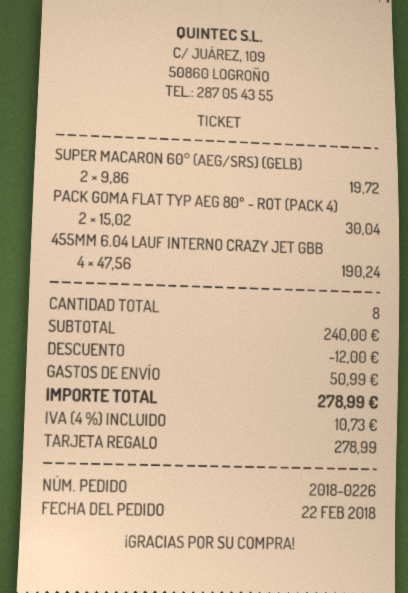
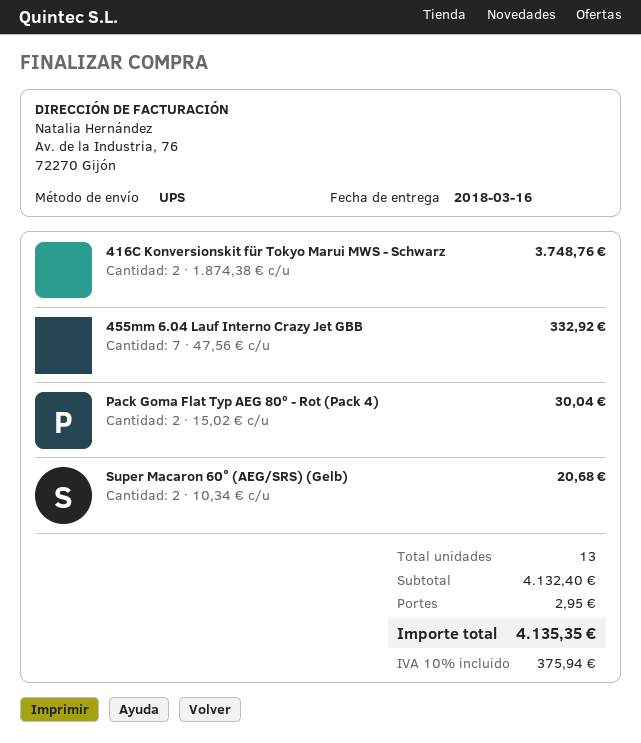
SUPER MACARON 60° (AEG/SRS) (GELB): 2 x 9.86 = 19.72 -> 2 x 10.34 = 20.68
455MM 6.04 LAUF INTERNO CRAZY JET GBB: 4 x 47.56 = 190.24 -> 7 x 47.56 = 332.92
416C Konversionskit für Tokyo Marui MWS - Schwarz: none -> 2 x 1874.38 = 3748.76
total quantity: 8 -> 13
subtotal: 240.00 -> 4132.40
discount: 12.00 -> none
shipping: 50.99 -> 2.95
tax: 4% = 10.73 -> 10% = 375.94
total: 278.99 -> 4135.35

